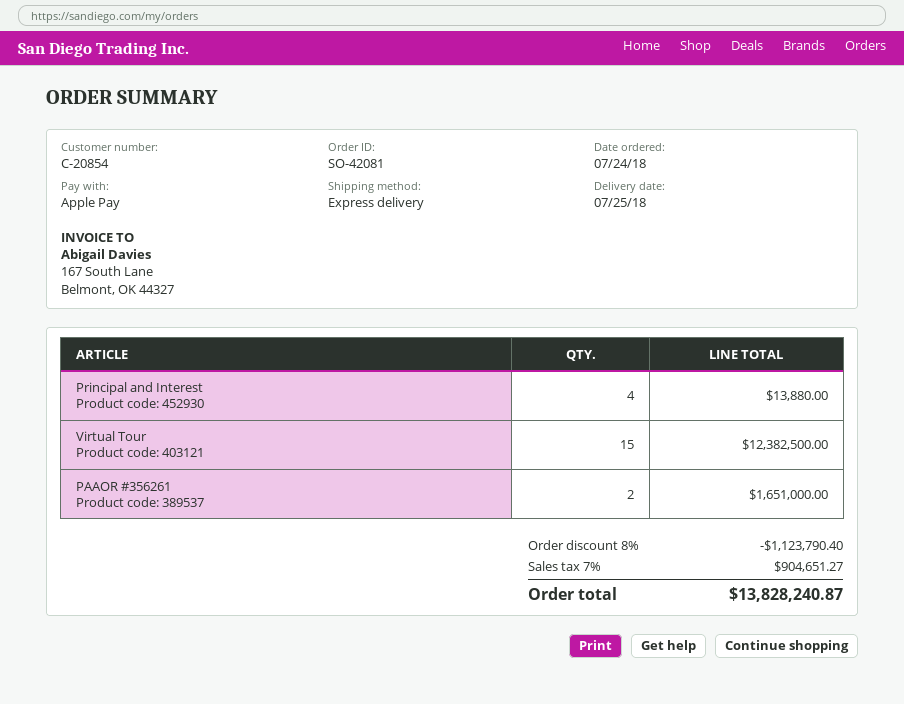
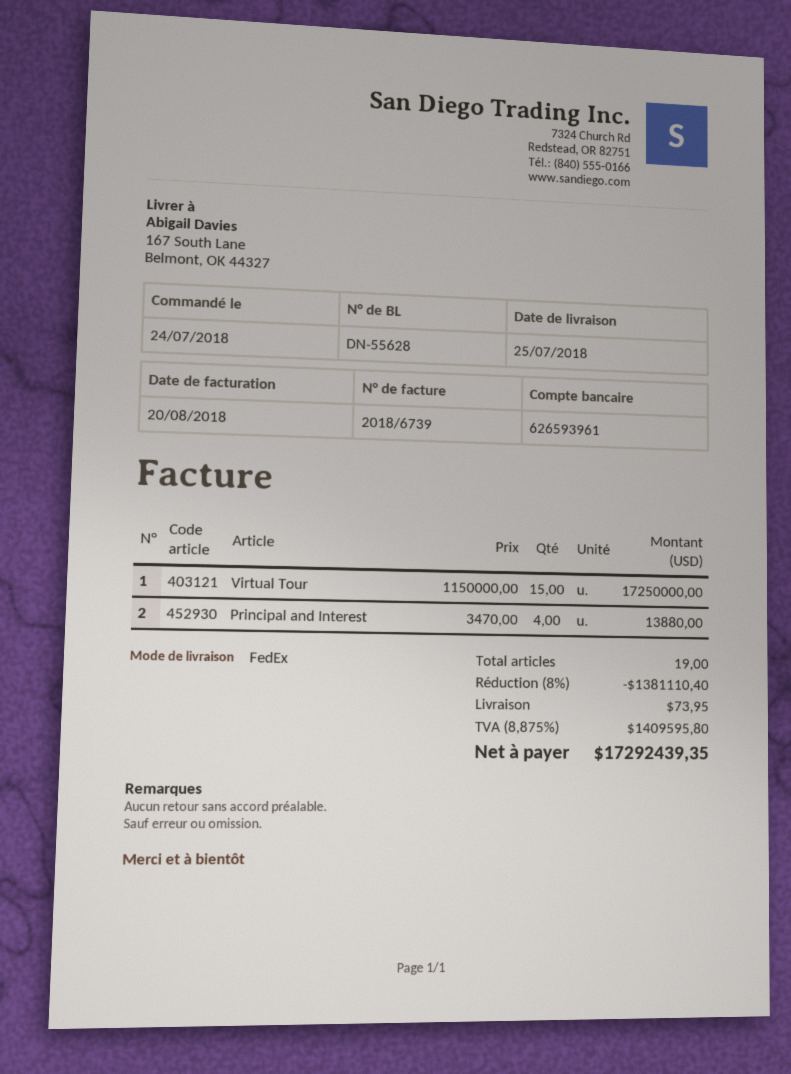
shipping method: express -> FedEx
Virtual Tour: 15 for 12382500.00 -> 15 for 17250000.00
PAAOR #356261: 2 for 1651000.00 -> none
discount: 8% = 1123790.40 -> 8% = 1381110.40
shipping: none -> 73.95
tax: 7% = 904651.27 -> 8.875% = 1409595.80
total: 13828240.87 -> 17292439.35

